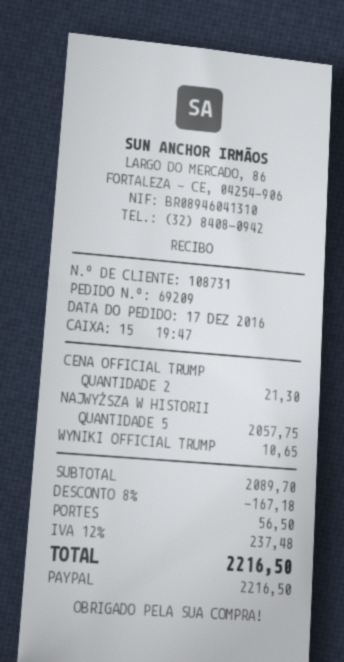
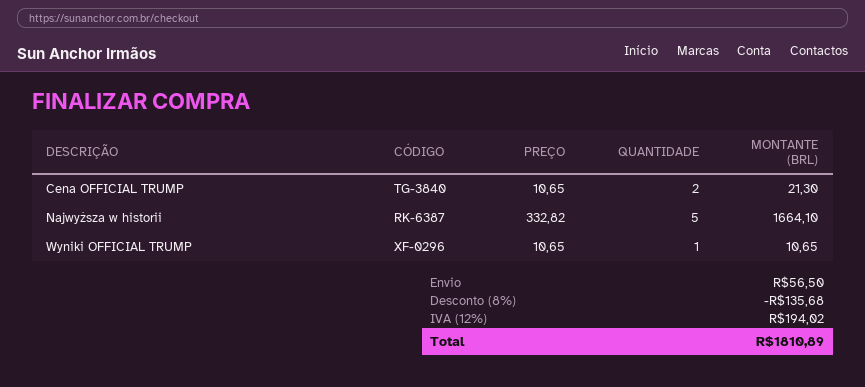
NAJWYŻSZA W HISTORII: 5 for 2057.75 -> 5 for 1664.10
discount: 8% = 167.18 -> 8% = 135.68
tax: 12% = 237.48 -> 12% = 194.02
total: 2216.50 -> 1810.89

